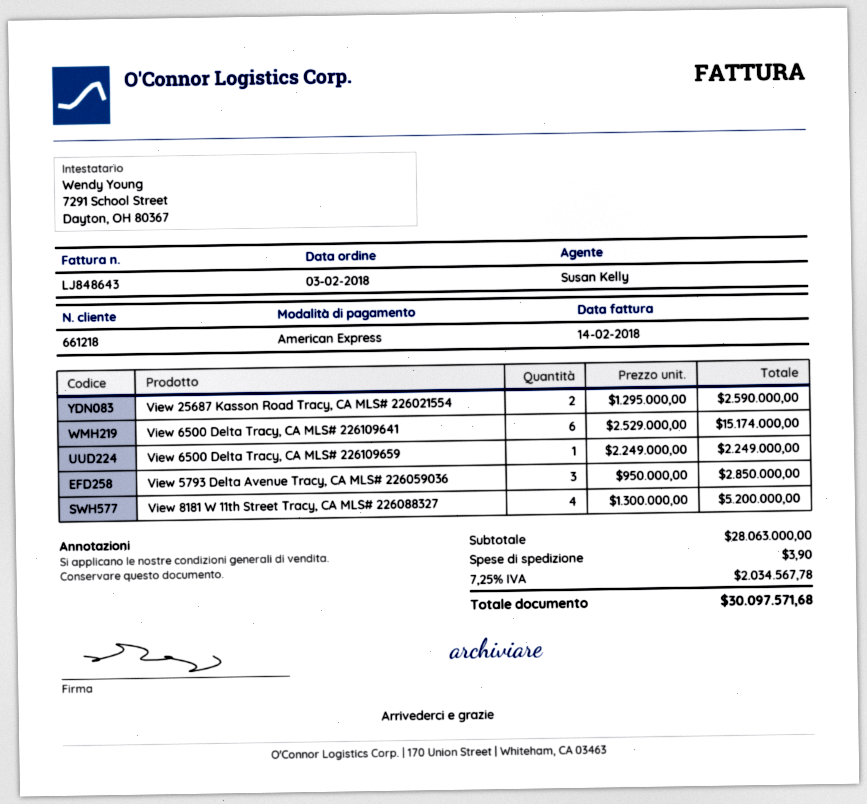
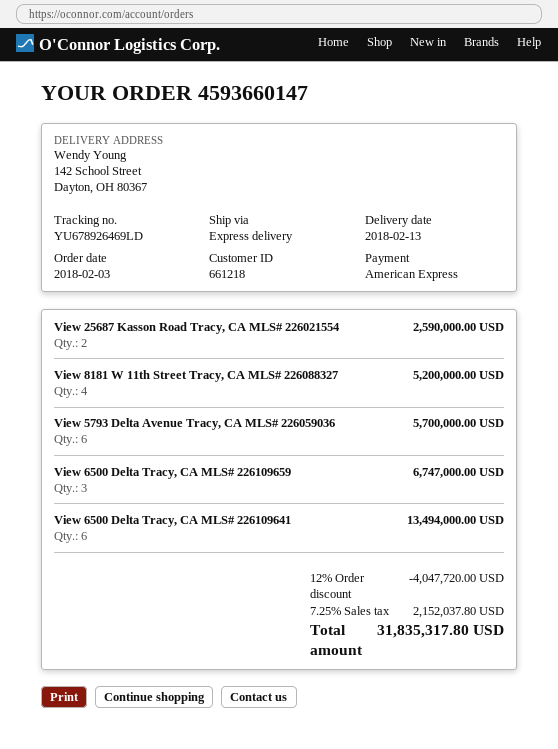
View 6500 Delta Tracy, CA MLS# 226109641: 6 for 15174000.00 -> 6 for 13494000.00
View 6500 Delta Tracy, CA MLS# 226109659: 1 for 2249000.00 -> 3 for 6747000.00
View 5793 Delta Avenue Tracy, CA MLS# 226059036: 3 for 2850000.00 -> 6 for 5700000.00
discount: none -> 12% = 4047720.00
shipping: 3.90 -> none
tax: 7.25% = 2034567.78 -> 7.25% = 2152037.80
total: 30097571.68 -> 31835317.80

